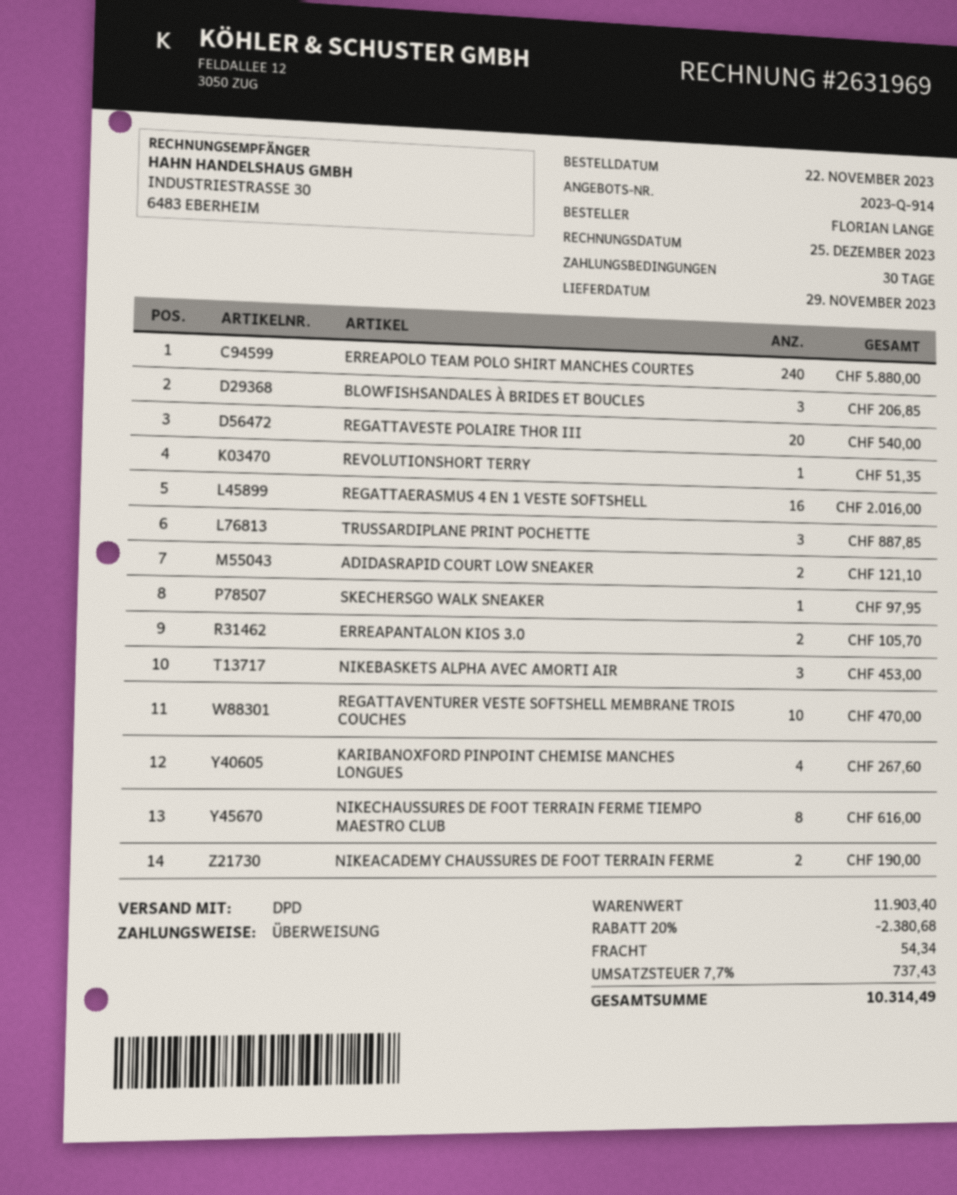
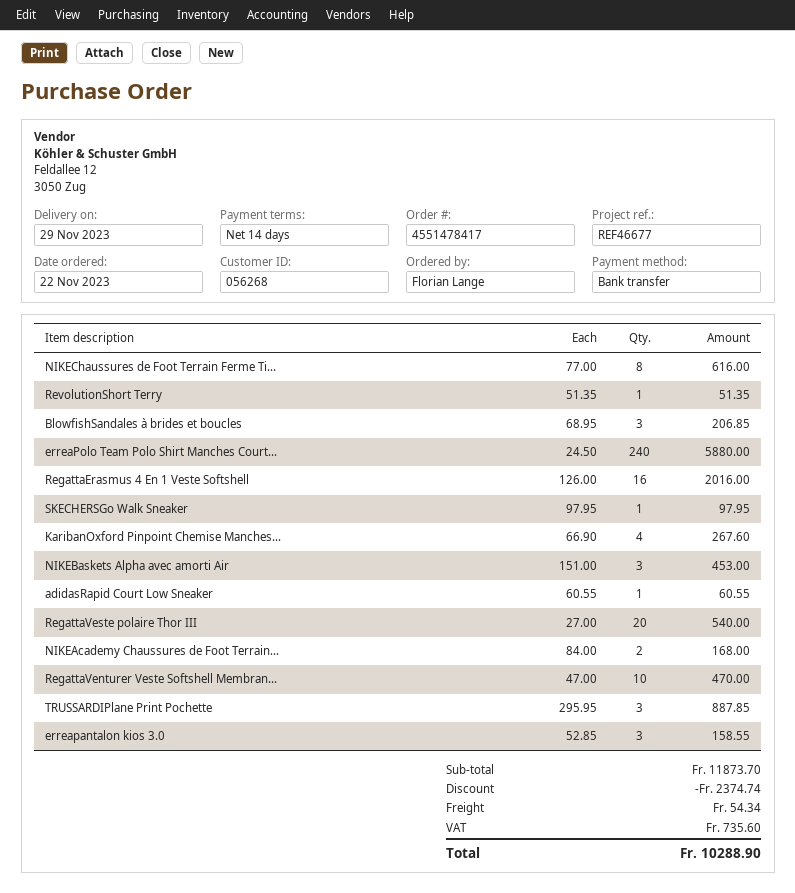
payment terms: 30 days -> 14 days
ADIDASRAPID COURT LOW SNEAKER: 2 for 121.10 -> 1 for 60.55
ERREAPANTALON KIOS 3.0: 2 for 105.70 -> 3 for 158.55
NIKEACADEMY CHAUSSURES DE FOOT TERRAIN FERME: 2 for 190.00 -> 2 for 168.00
subtotal: 11903.40 -> 11873.70
discount: 2380.68 -> 2374.74
tax: 737.43 -> 735.60
total: 10314.49 -> 10288.90

